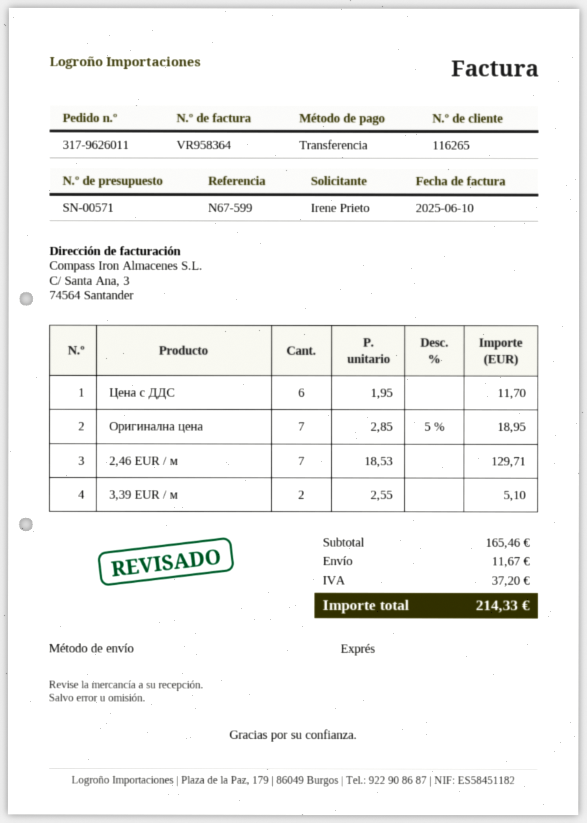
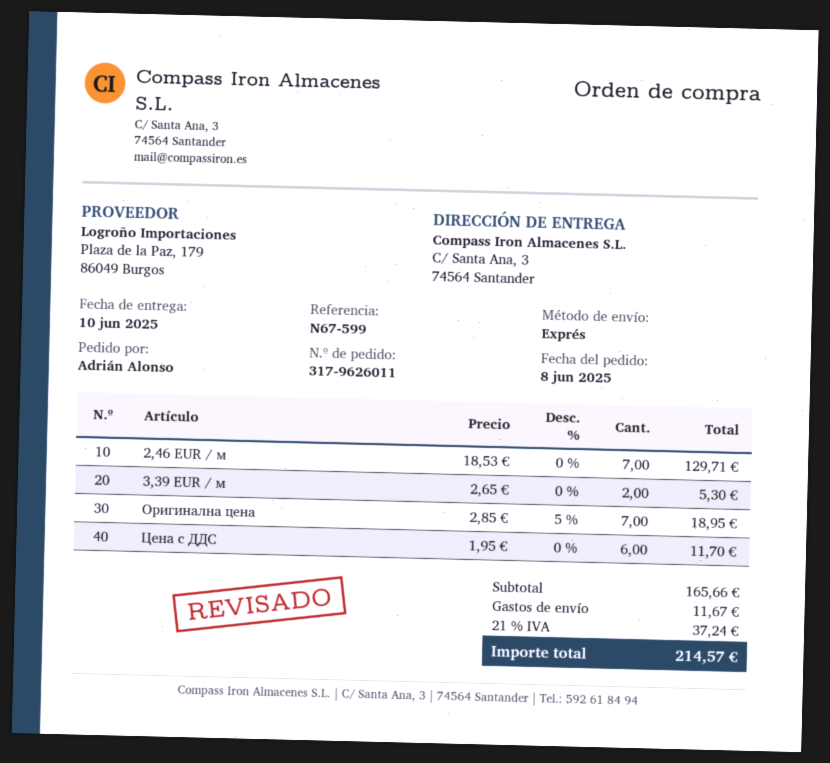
ordered by: Irene Prieto -> Adrián Alonso
3,39 EUR / м: 2 x 2.55 = 5.10 -> 2 x 2.65 = 5.30
subtotal: 165.46 -> 165.66
tax: 37.20 -> 37.24
total: 214.33 -> 214.57

